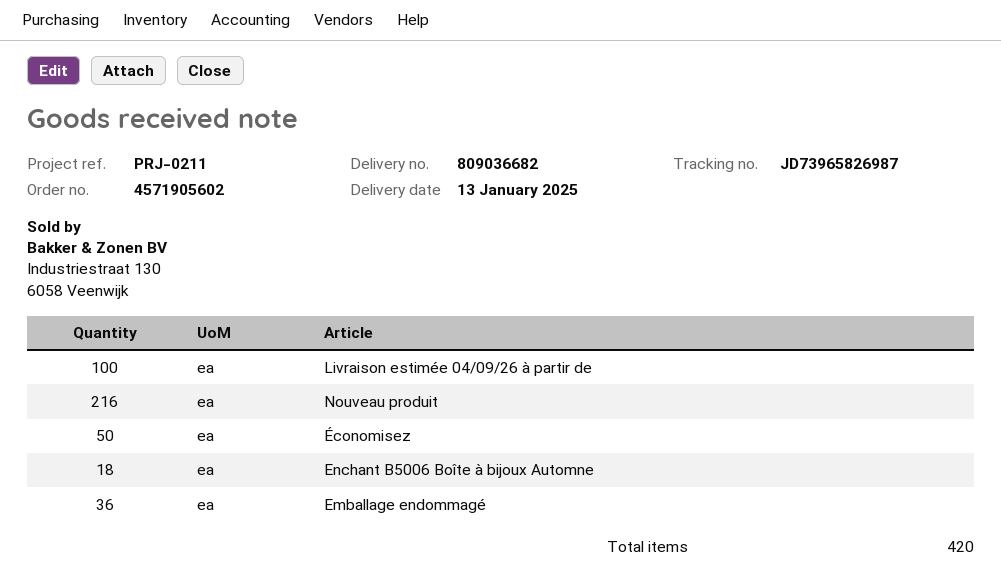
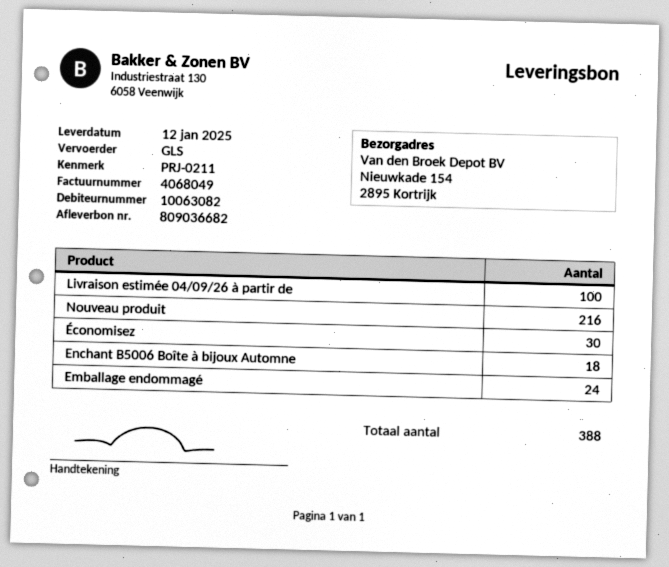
delivery date: 2025-01-13 -> 2025-01-12
Économisez: 50 -> 30
Emballage endommagé: 36 -> 24
total quantity: 420 -> 388

